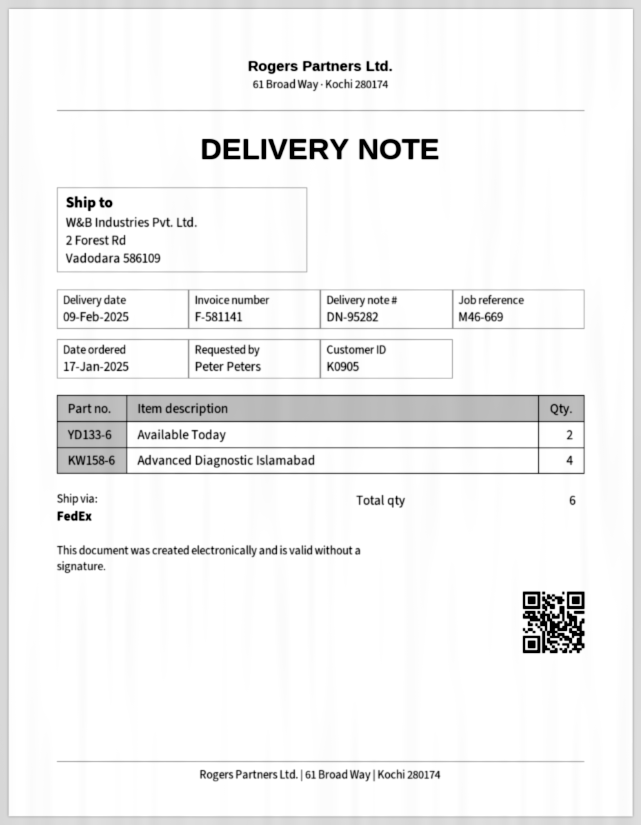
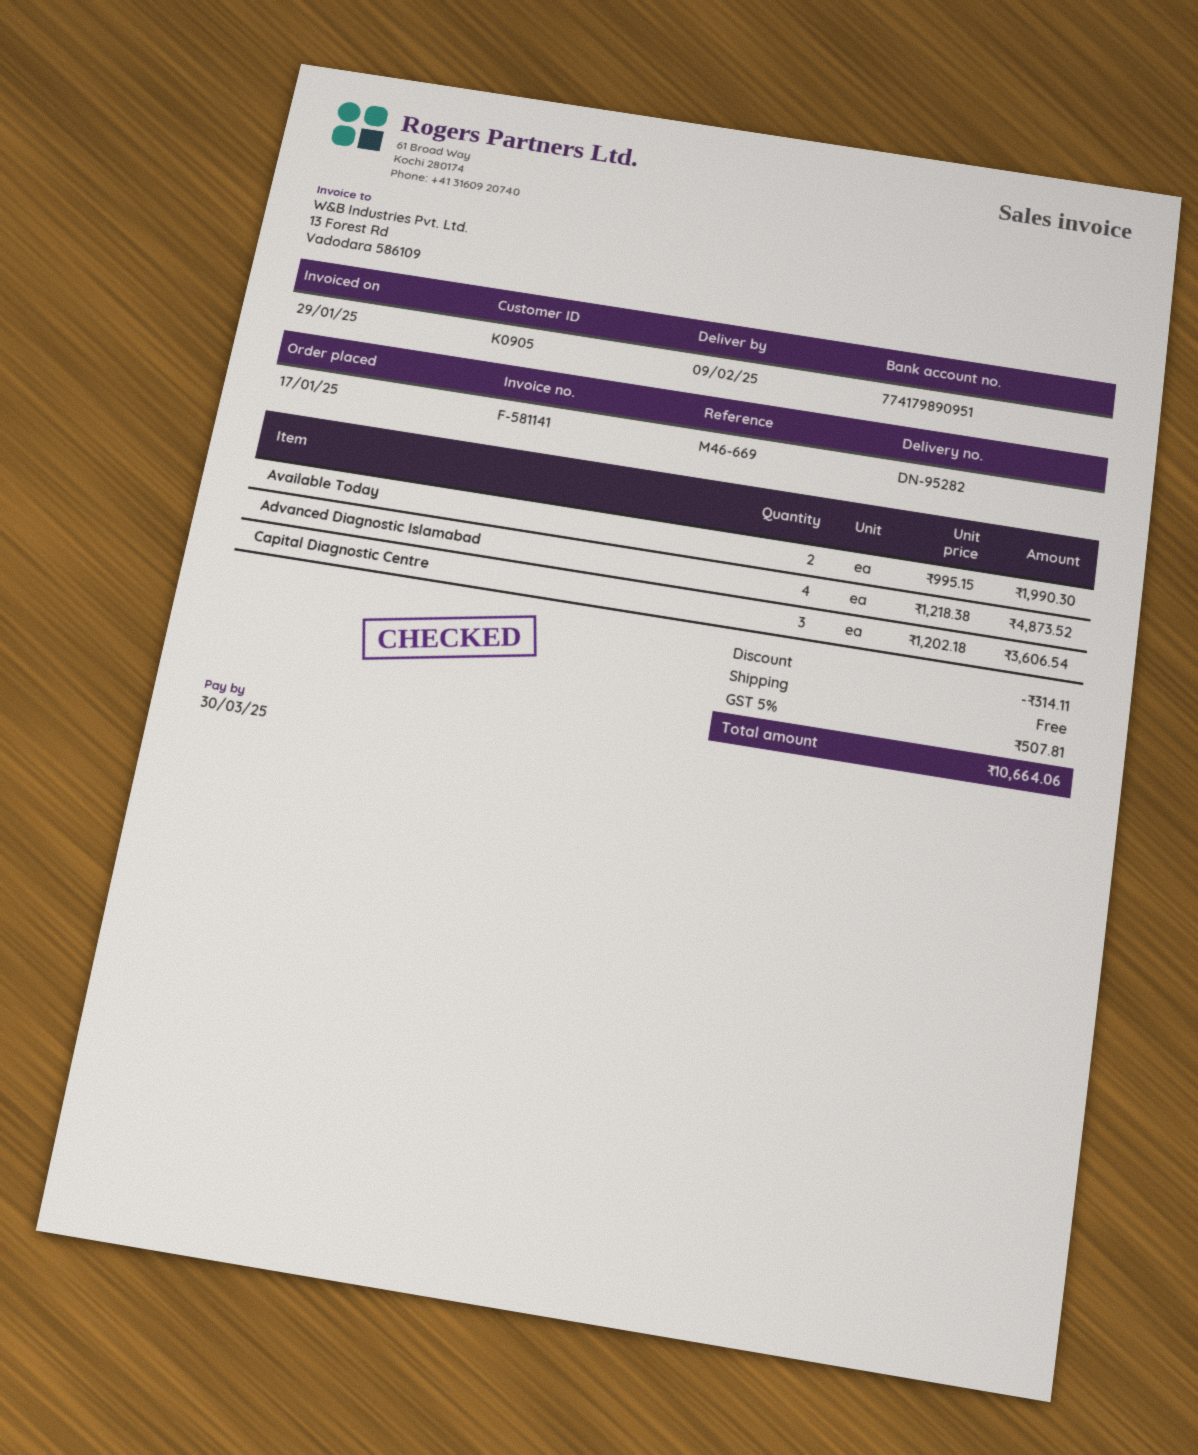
Capital Diagnostic Centre: none -> 3

